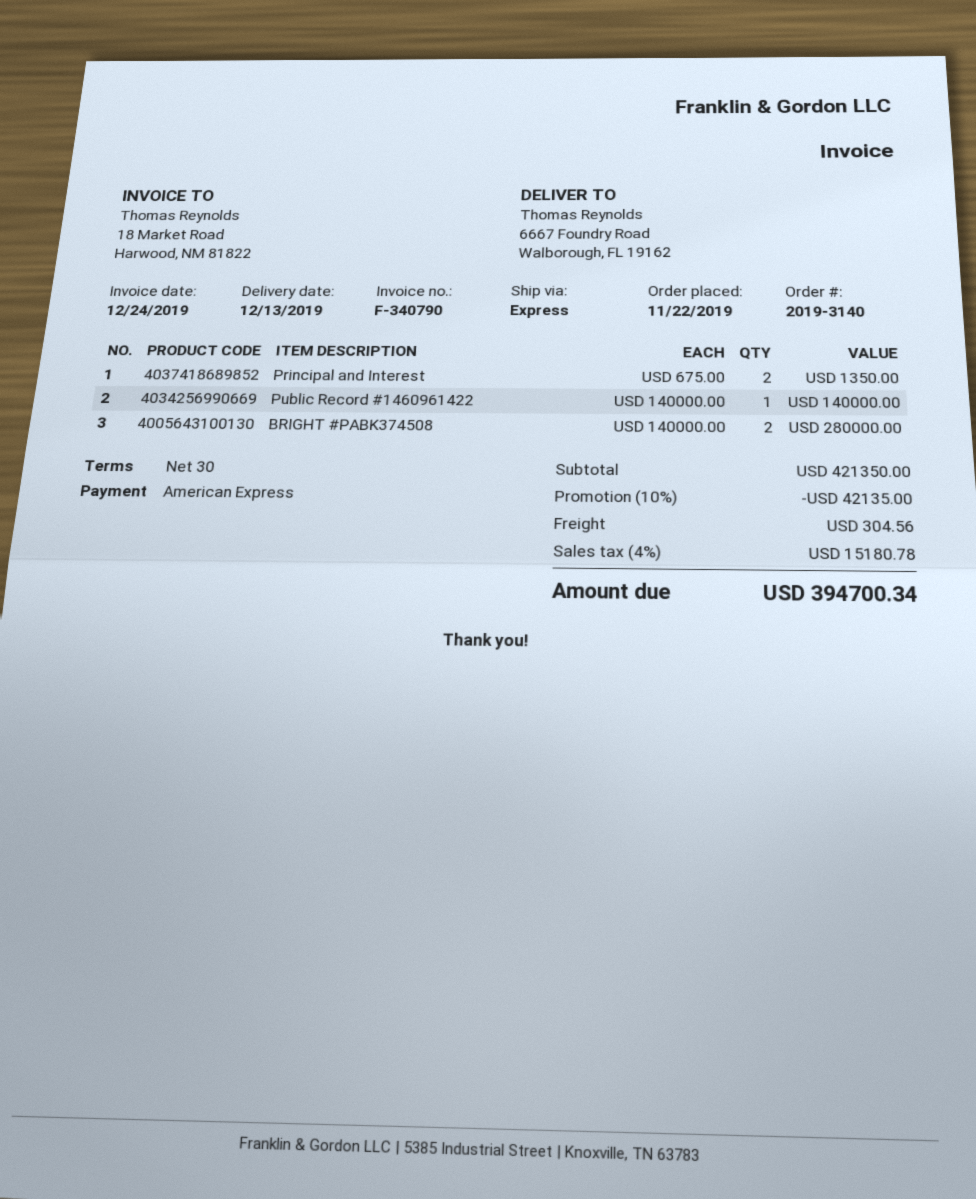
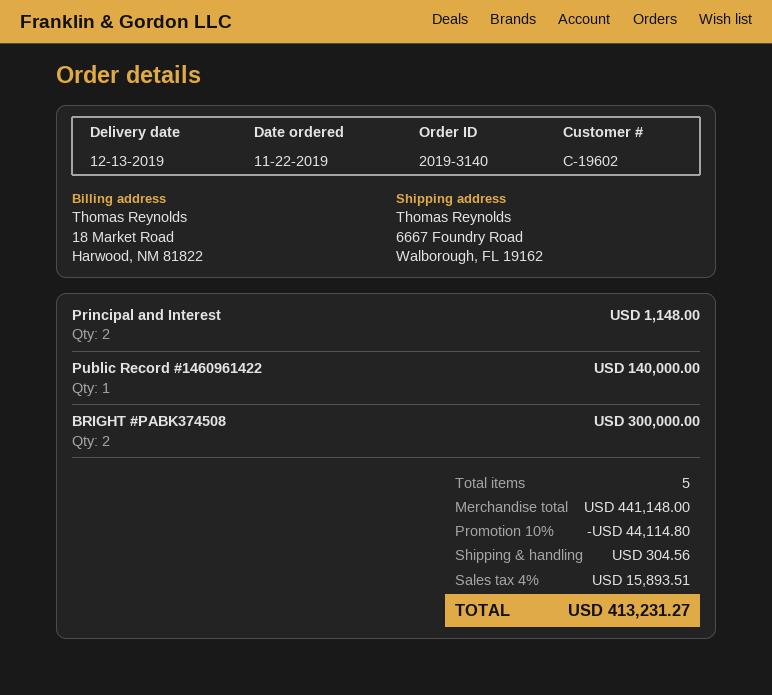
Principal and Interest: 2 for 1350.00 -> 2 for 1148.00
BRIGHT #PABK374508: 2 for 280000.00 -> 2 for 300000.00
subtotal: 421350.00 -> 441148.00
discount: 10% = 42135.00 -> 10% = 44114.80
tax: 4% = 15180.78 -> 4% = 15893.51
total: 394700.34 -> 413231.27

